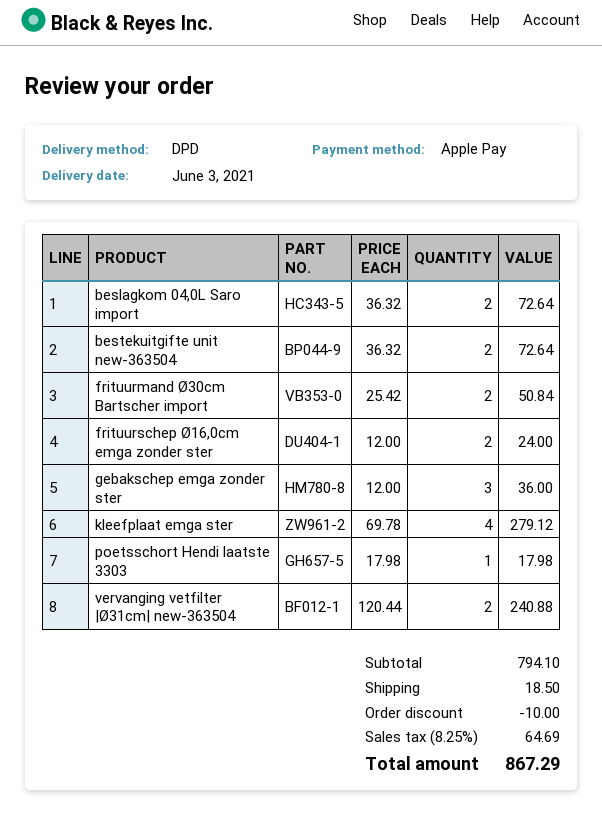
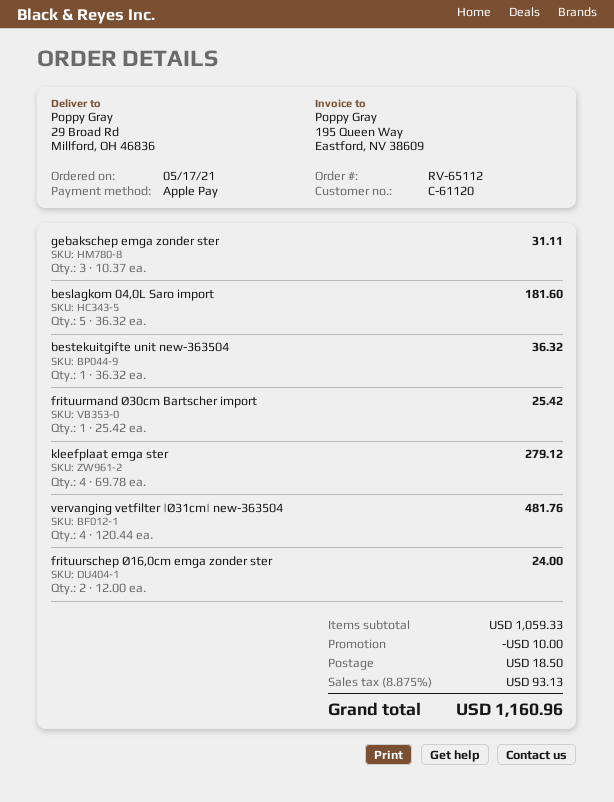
beslagkom 04,0L Saro import: 2 x 36.32 = 72.64 -> 5 x 36.32 = 181.60
bestekuitgifte unit new-363504: 2 x 36.32 = 72.64 -> 1 x 36.32 = 36.32
frituurmand Ø30cm Bartscher import: 2 x 25.42 = 50.84 -> 1 x 25.42 = 25.42
gebakschep emga zonder ster: 3 x 12.00 = 36.00 -> 3 x 10.37 = 31.11
poetsschort Hendi laatste 3303: 1 x 17.98 = 17.98 -> none
vervanging vetfilter |Ø31cm| new-363504: 2 x 120.44 = 240.88 -> 4 x 120.44 = 481.76
subtotal: 794.10 -> 1059.33
tax: 8.25% = 64.69 -> 8.875% = 93.13
total: 867.29 -> 1160.96

